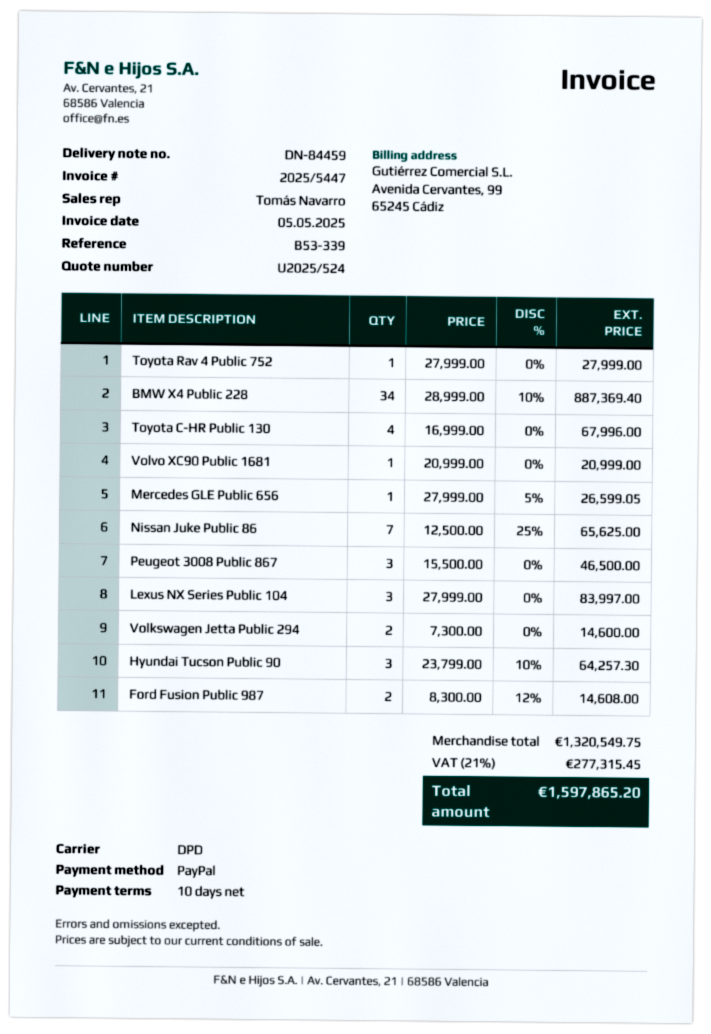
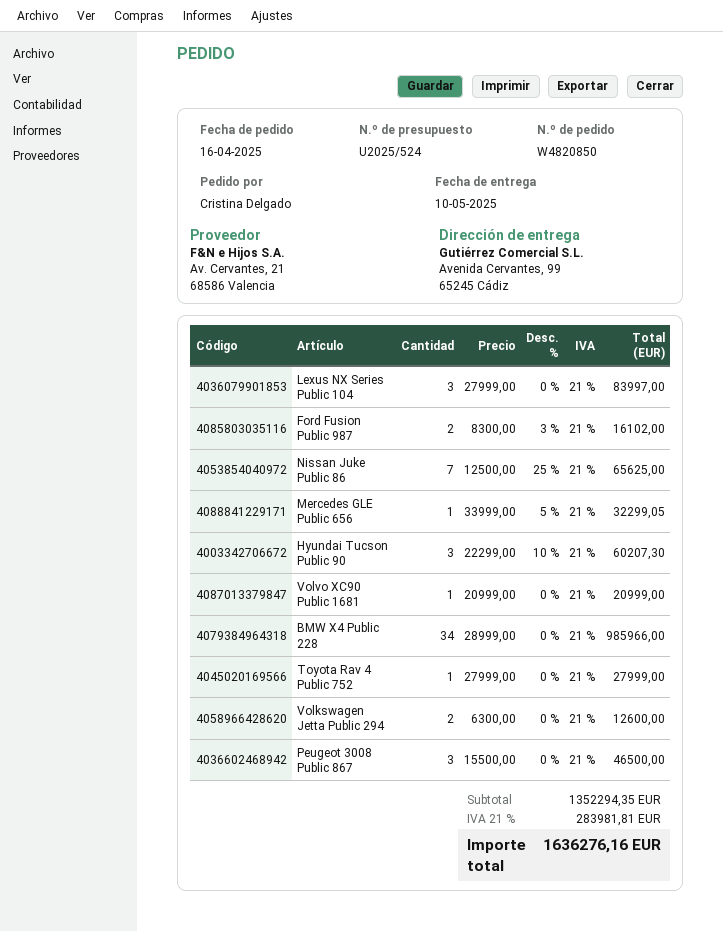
BMW X4 Public 228: 34 x 28999.00 - 10% = 887369.40 -> 34 x 28999.00 = 985966.00
Toyota C-HR Public 130: 4 x 16999.00 = 67996.00 -> none
Mercedes GLE Public 656: 1 x 27999.00 - 5% = 26599.05 -> 1 x 33999.00 - 5% = 32299.05
Volkswagen Jetta Public 294: 2 x 7300.00 = 14600.00 -> 2 x 6300.00 = 12600.00
Hyundai Tucson Public 90: 3 x 23799.00 - 10% = 64257.30 -> 3 x 22299.00 - 10% = 60207.30
Ford Fusion Public 987: 2 x 8300.00 - 12% = 14608.00 -> 2 x 8300.00 - 3% = 16102.00
subtotal: 1320549.75 -> 1352294.35
tax: 21% = 277315.45 -> 21% = 283981.81
total: 1597865.20 -> 1636276.16

